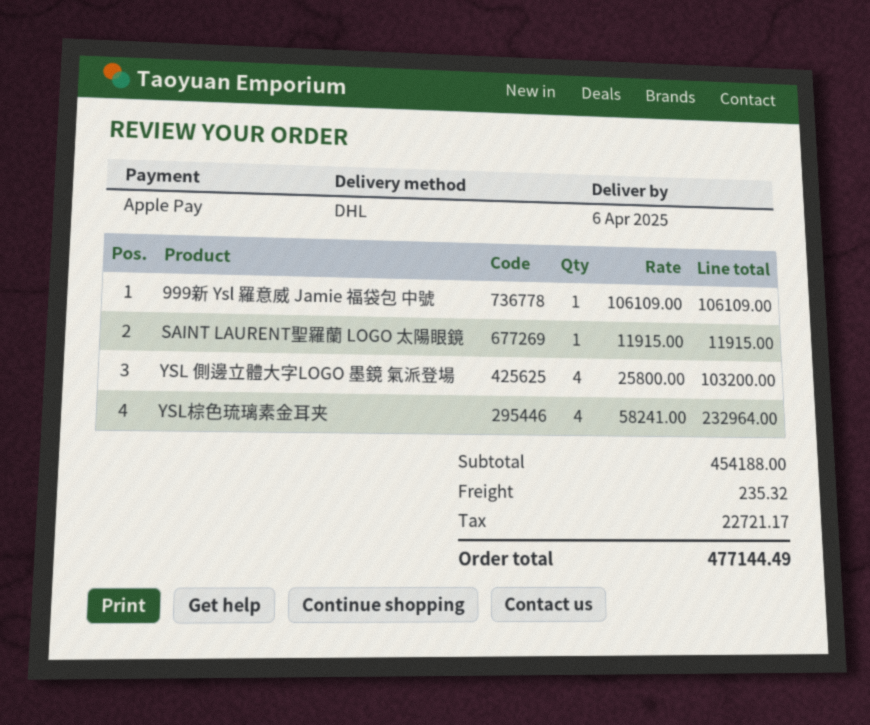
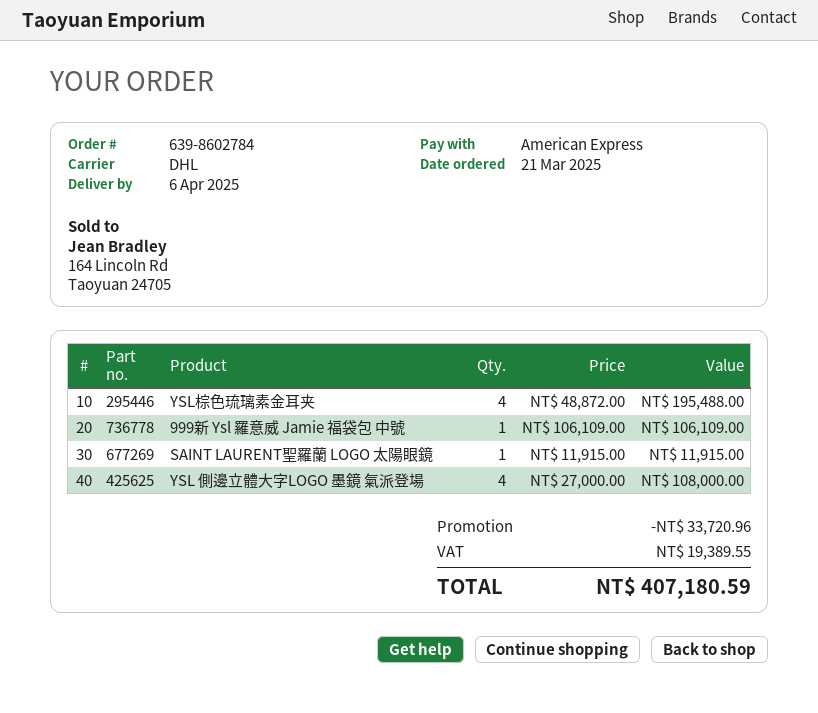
payment method: Apple Pay -> American Express
YSL 側邊立體大字LOGO 墨鏡 氣派登場: 4 x 25800.00 = 103200.00 -> 4 x 27000.00 = 108000.00
YSL棕色琉璃素金耳夹: 4 x 58241.00 = 232964.00 -> 4 x 48872.00 = 195488.00
discount: none -> 33720.96
shipping: 235.32 -> none
tax: 22721.17 -> 19389.55
total: 477144.49 -> 407180.59

